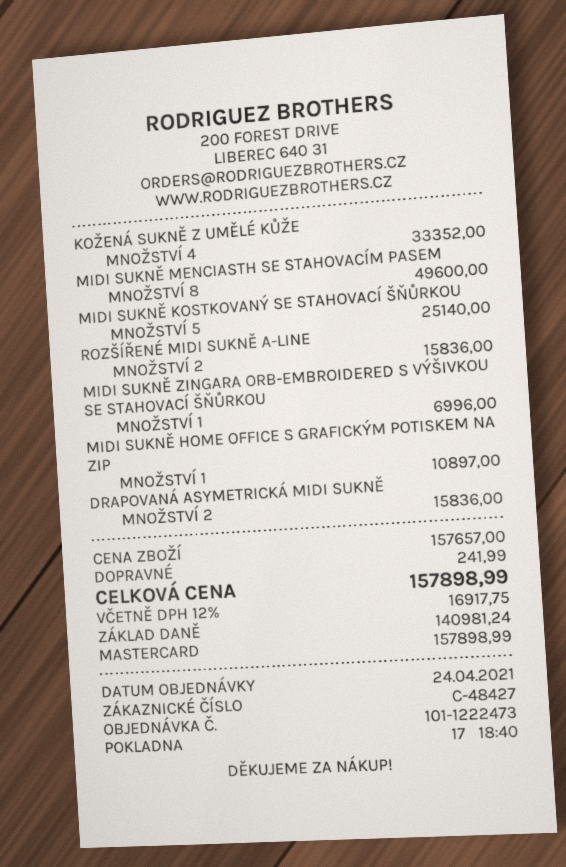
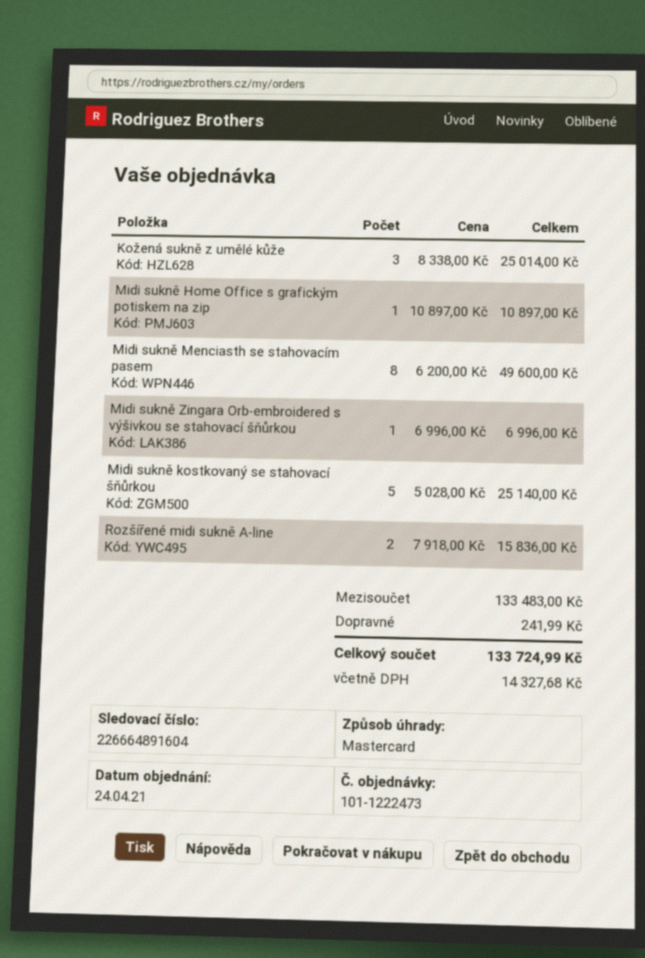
KOŽENÁ SUKNĚ Z UMĚLÉ KŮŽE: 4 for 33352.00 -> 3 for 25014.00
DRAPOVANÁ ASYMETRICKÁ MIDI SUKNĚ: 2 for 15836.00 -> none
subtotal: 157657.00 -> 133483.00
tax: 16917.75 -> 14327.68
total: 157898.99 -> 133724.99

